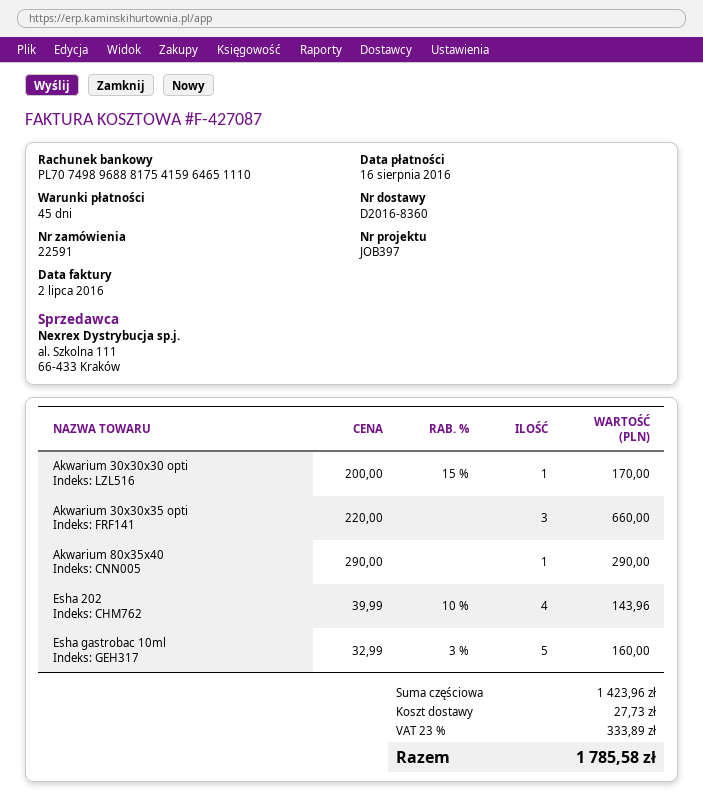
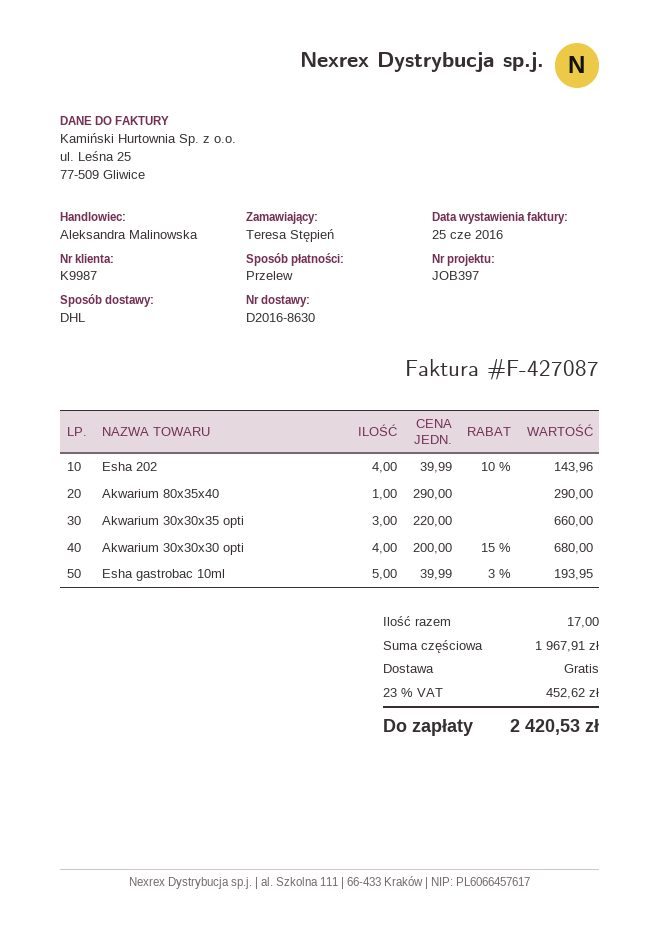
delivery note number: D2016-8360 -> D2016-8630
invoice date: 2016-07-02 -> 2016-06-25
Akwarium 30x30x30 opti: 1 x 200.00 - 15% = 170.00 -> 4 x 200.00 - 15% = 680.00
Esha gastrobac 10ml: 5 x 32.99 - 3% = 160.00 -> 5 x 39.99 - 3% = 193.95
subtotal: 1423.96 -> 1967.91
shipping: 27.73 -> 0.00
tax: 23% = 333.89 -> 23% = 452.62
total: 1785.58 -> 2420.53

